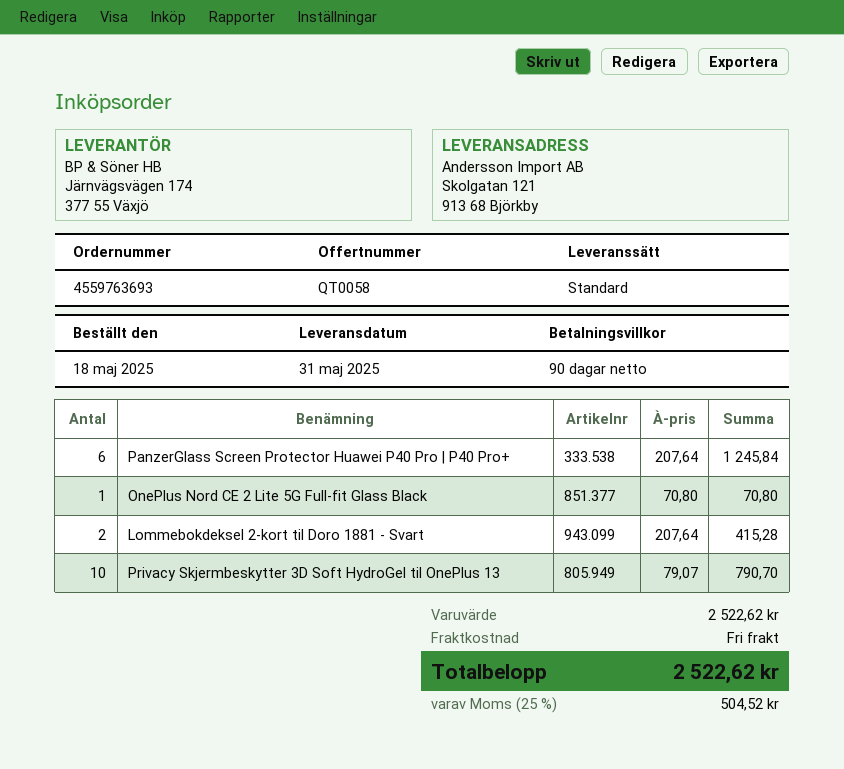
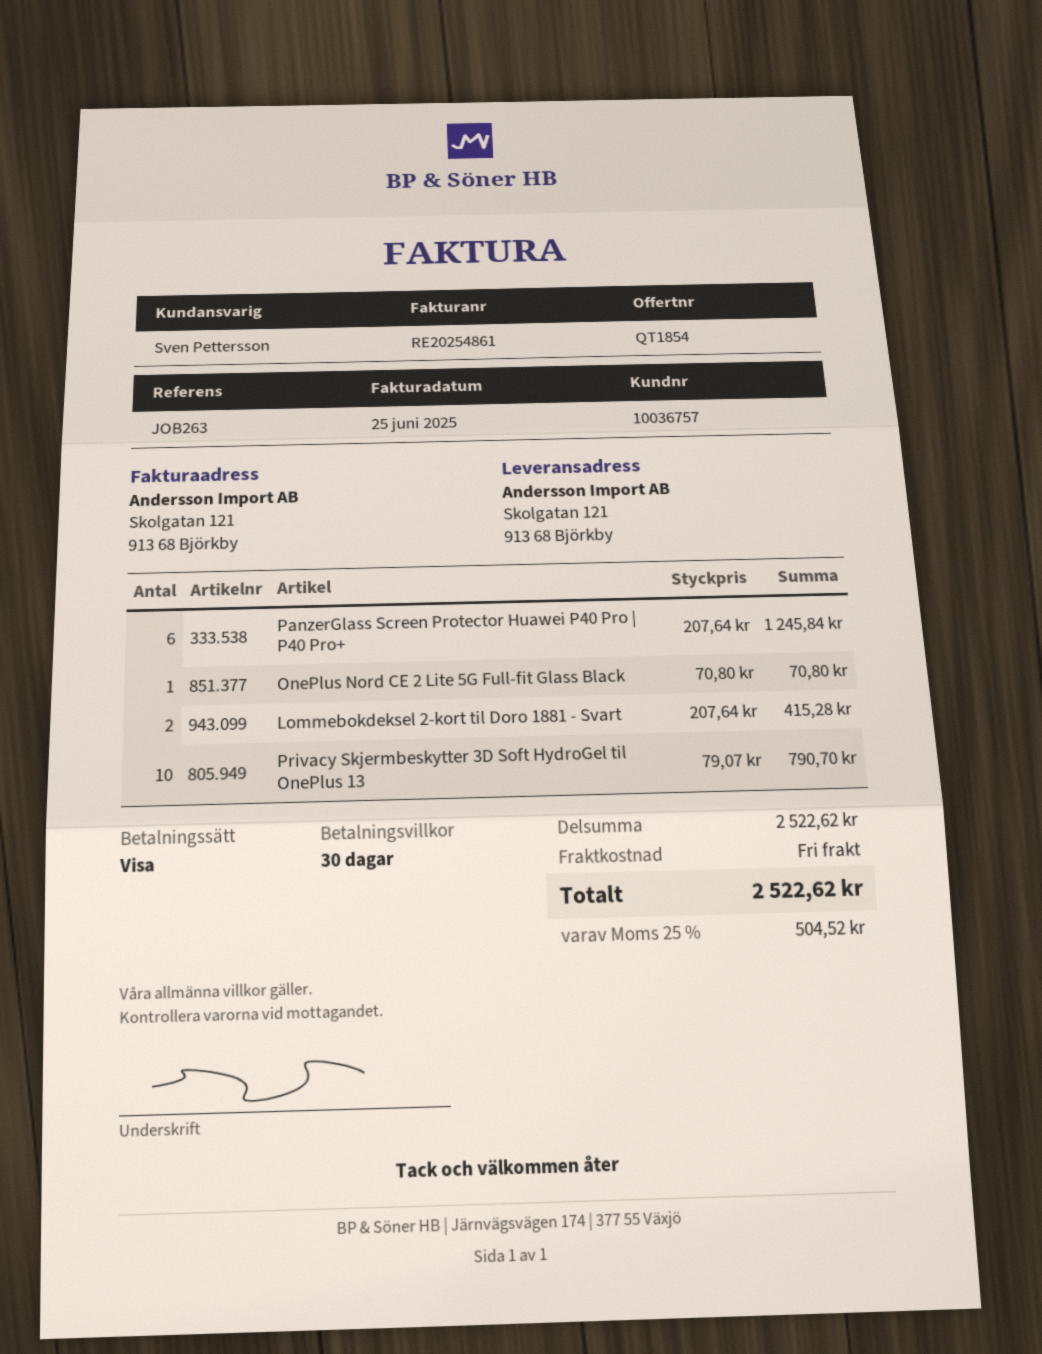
quote number: QT0058 -> QT1854
payment terms: 90 days -> 30 days

